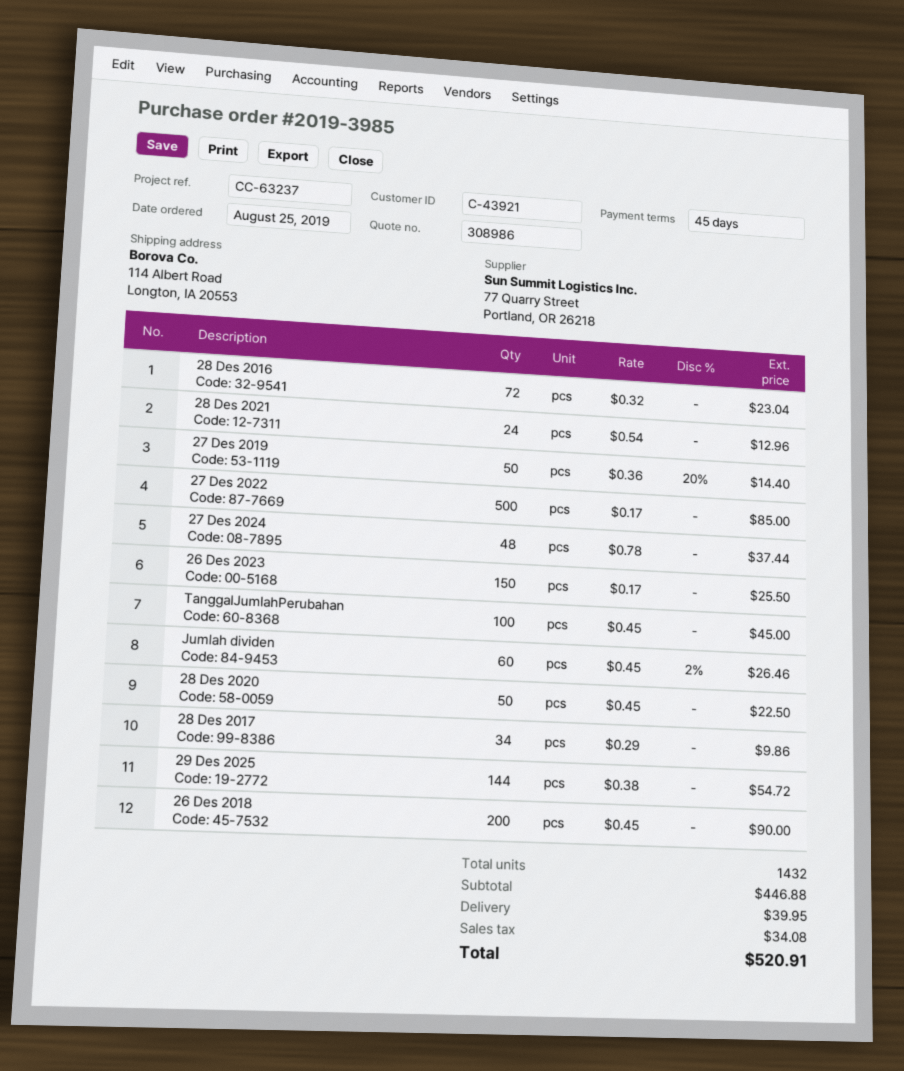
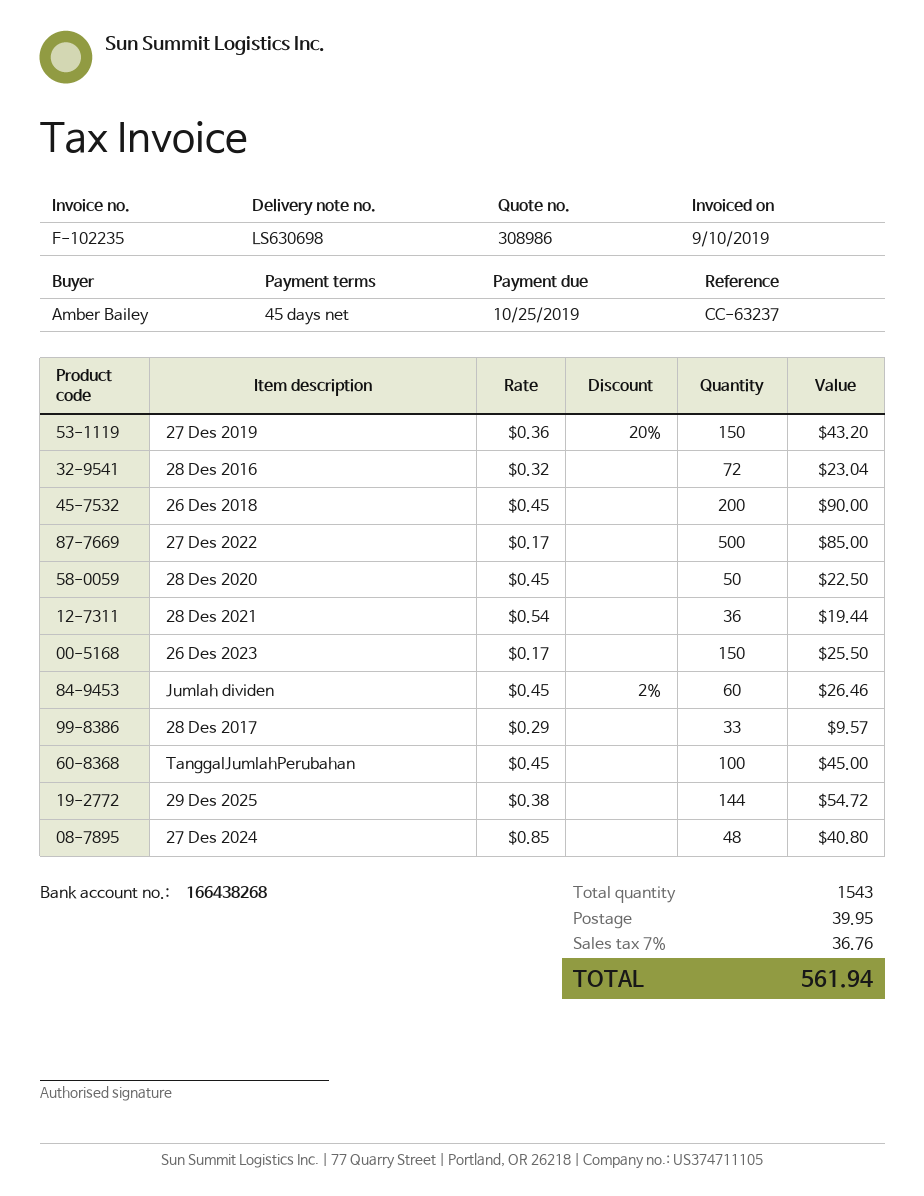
28 Des 2021: 24 x 0.54 = 12.96 -> 36 x 0.54 = 19.44
27 Des 2019: 50 x 0.36 - 20% = 14.40 -> 150 x 0.36 - 20% = 43.20
27 Des 2024: 48 x 0.78 = 37.44 -> 48 x 0.85 = 40.80
28 Des 2017: 34 x 0.29 = 9.86 -> 33 x 0.29 = 9.57
total quantity: 1432 -> 1543
tax: 34.08 -> 36.76
total: 520.91 -> 561.94

